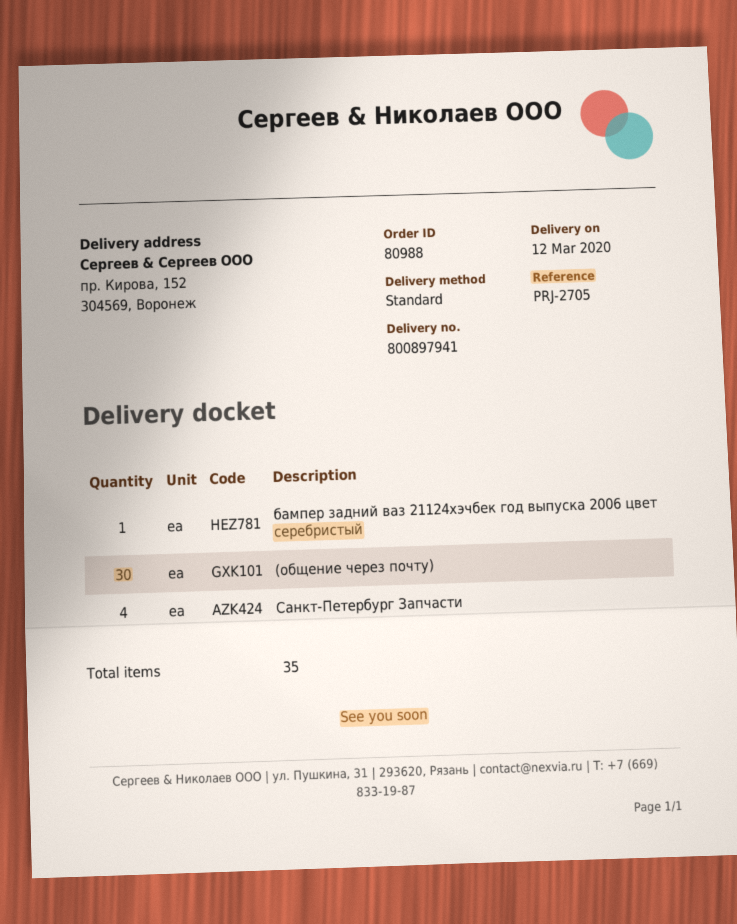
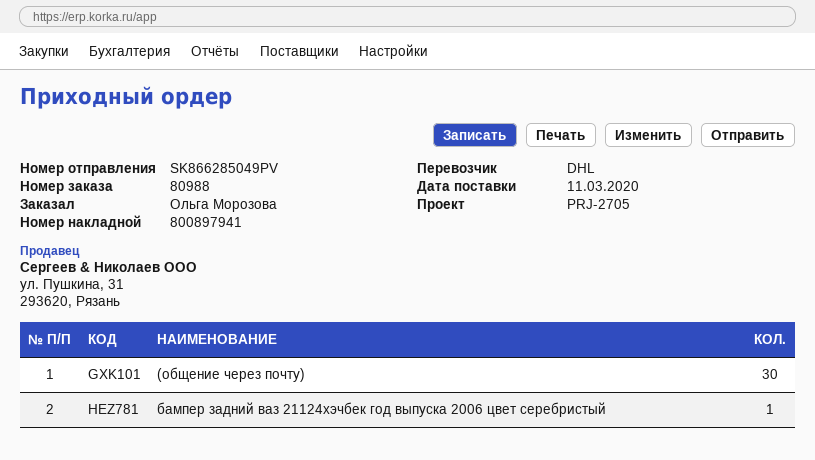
delivery date: 2020-03-12 -> 2020-03-11
shipping method: standard -> DHL
Санкт-Петербург Запчасти: 4 -> none

